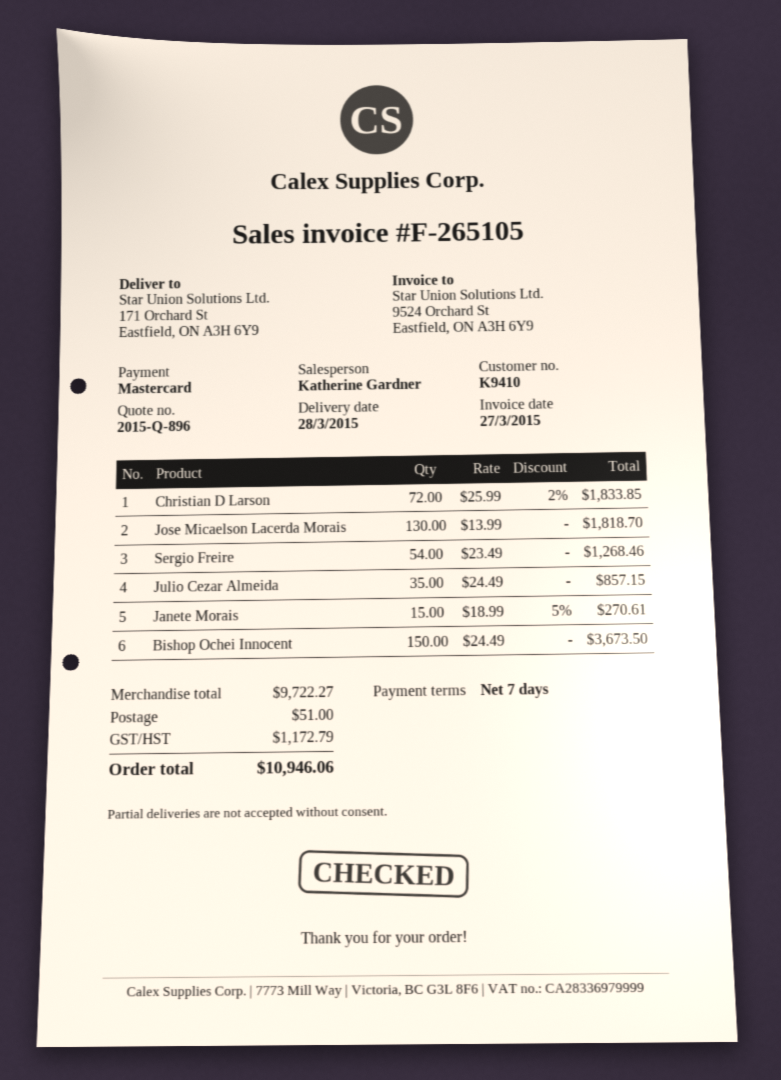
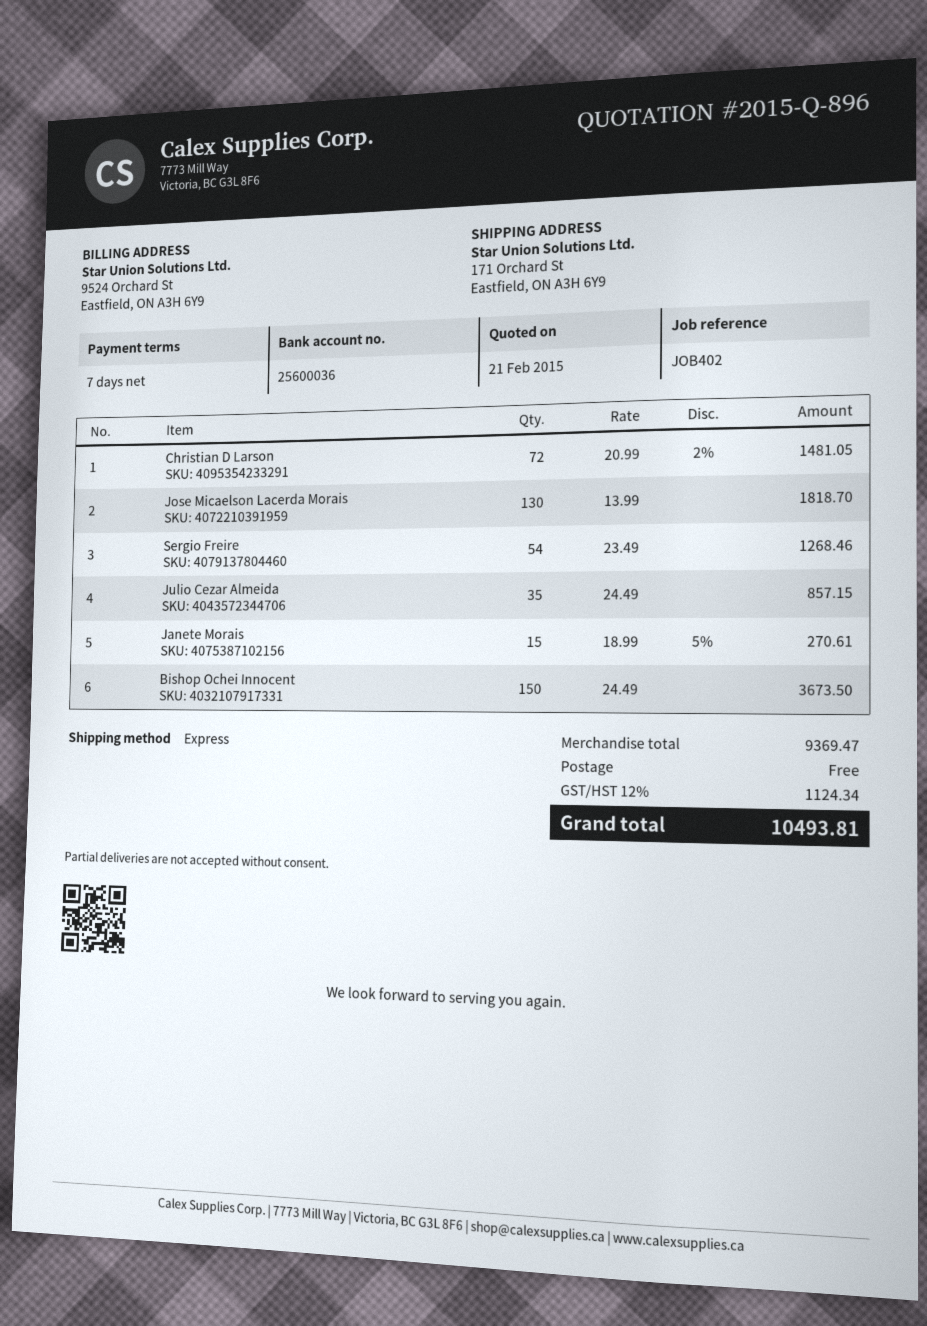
Christian D Larson: 72 x 25.99 - 2% = 1833.85 -> 72 x 20.99 - 2% = 1481.05
subtotal: 9722.27 -> 9369.47
shipping: 51.00 -> 0.00
tax: 1172.79 -> 1124.34
total: 10946.06 -> 10493.81

